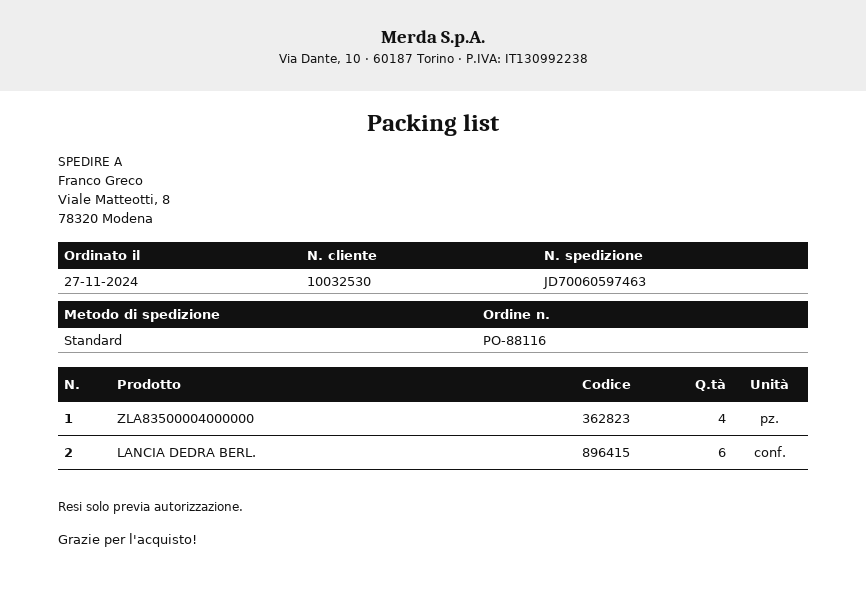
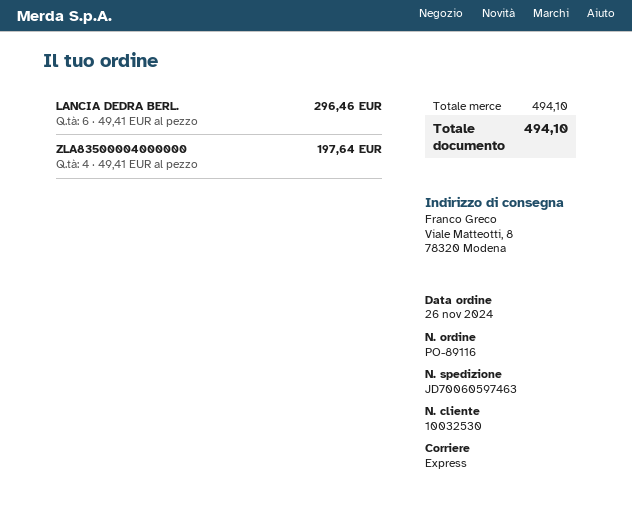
order number: PO-88116 -> PO-89116
order date: 2024-11-27 -> 2024-11-26
shipping method: standard -> express

